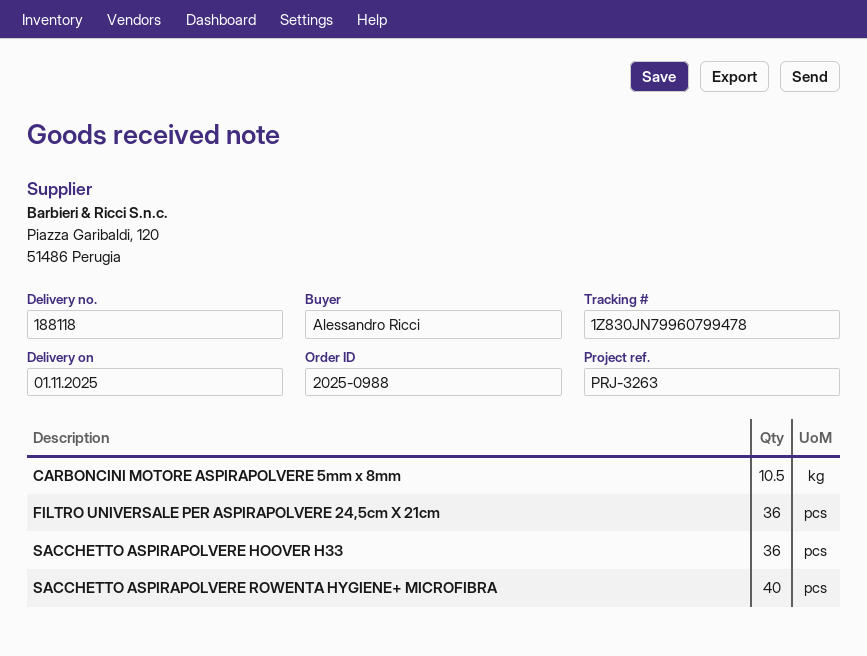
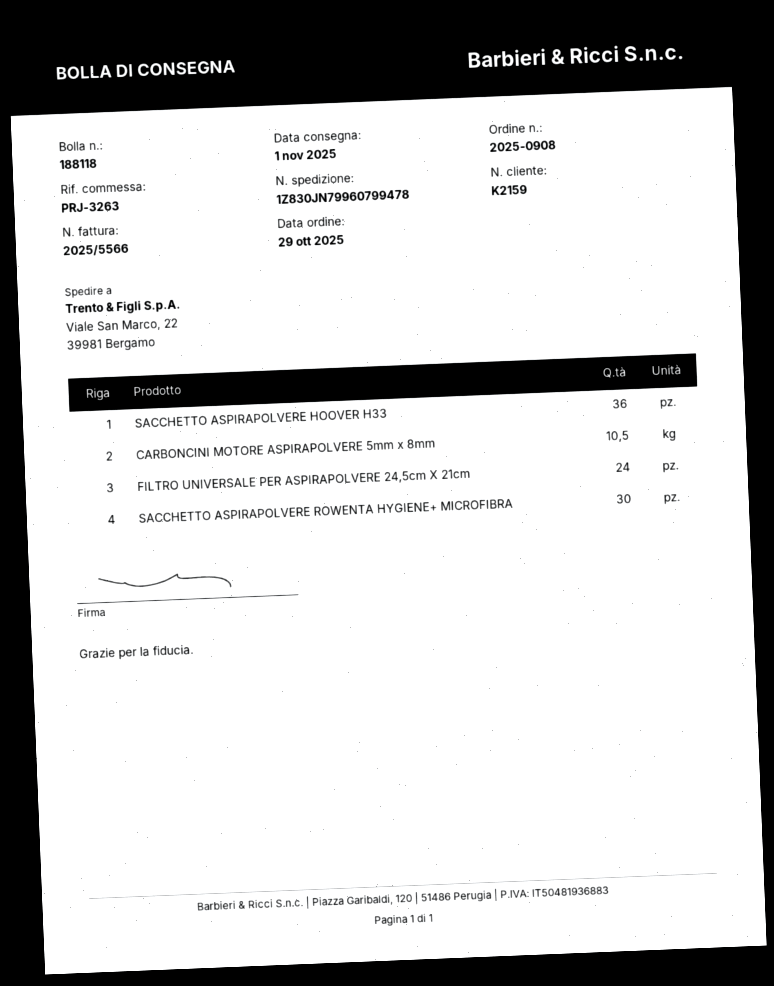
order number: 2025-0988 -> 2025-0908
FILTRO UNIVERSALE PER ASPIRAPOLVERE 24,5cm X 21cm: 36 -> 24
SACCHETTO ASPIRAPOLVERE ROWENTA HYGIENE+ MICROFIBRA: 40 -> 30

